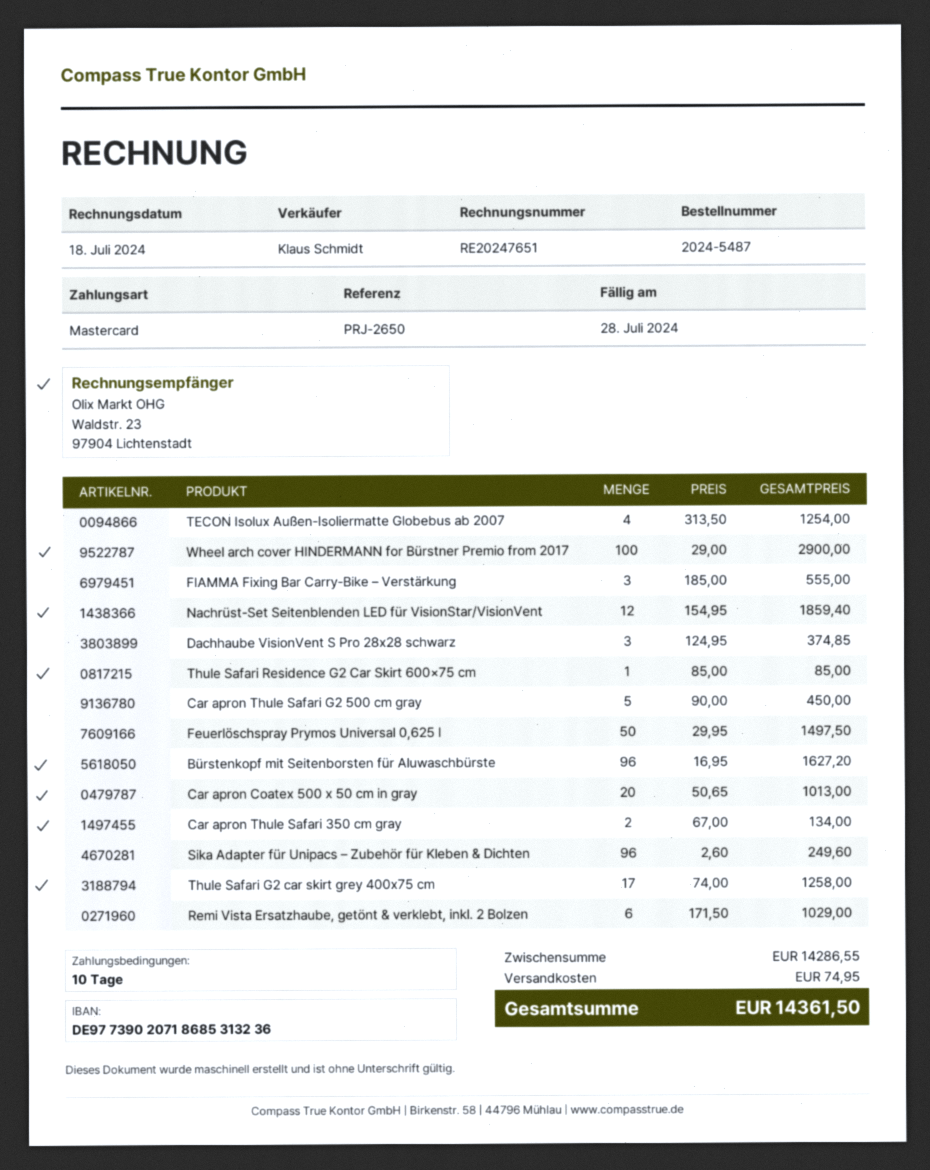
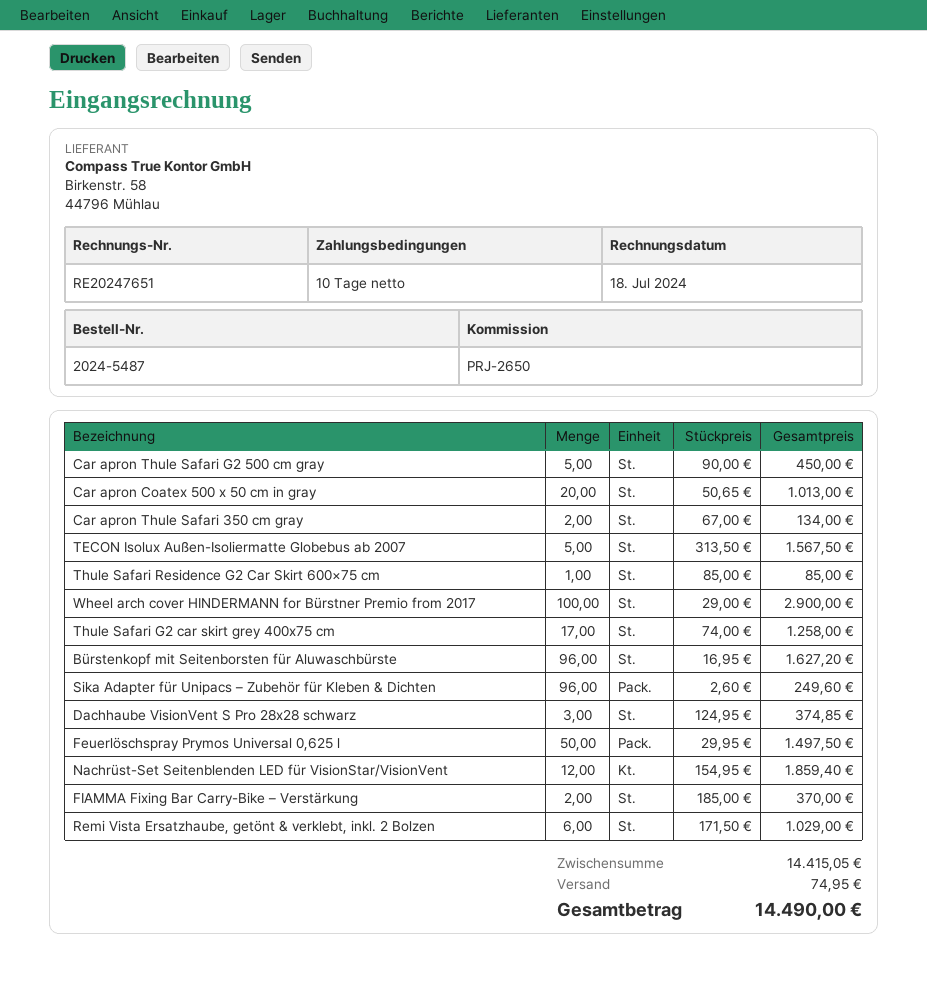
TECON Isolux Außen-Isoliermatte Globebus ab 2007: 4 x 313.50 = 1254.00 -> 5 x 313.50 = 1567.50
FIAMMA Fixing Bar Carry-Bike – Verstärkung: 3 x 185.00 = 555.00 -> 2 x 185.00 = 370.00
subtotal: 14286.55 -> 14415.05
total: 14361.50 -> 14490.00

